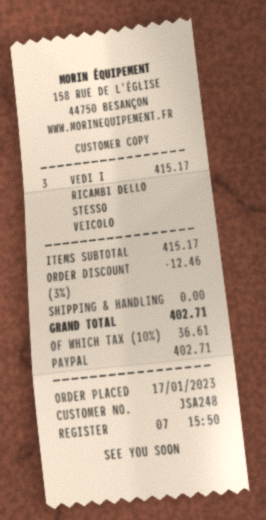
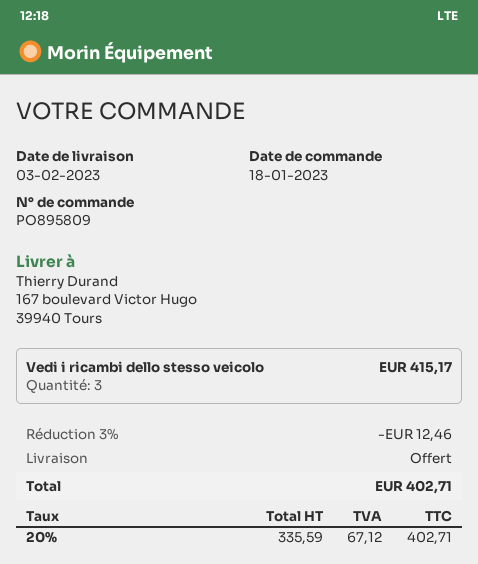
order date: 2023-01-17 -> 2023-01-18
tax: 10% = 36.61 -> 20% = 67.12

